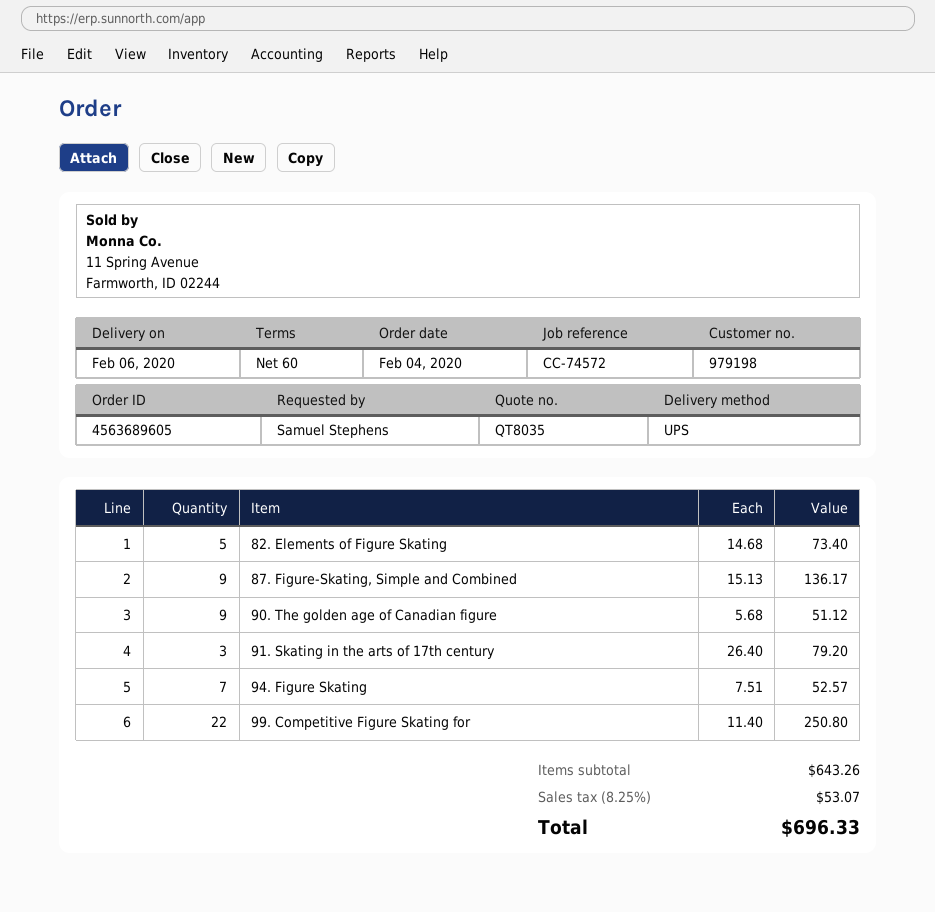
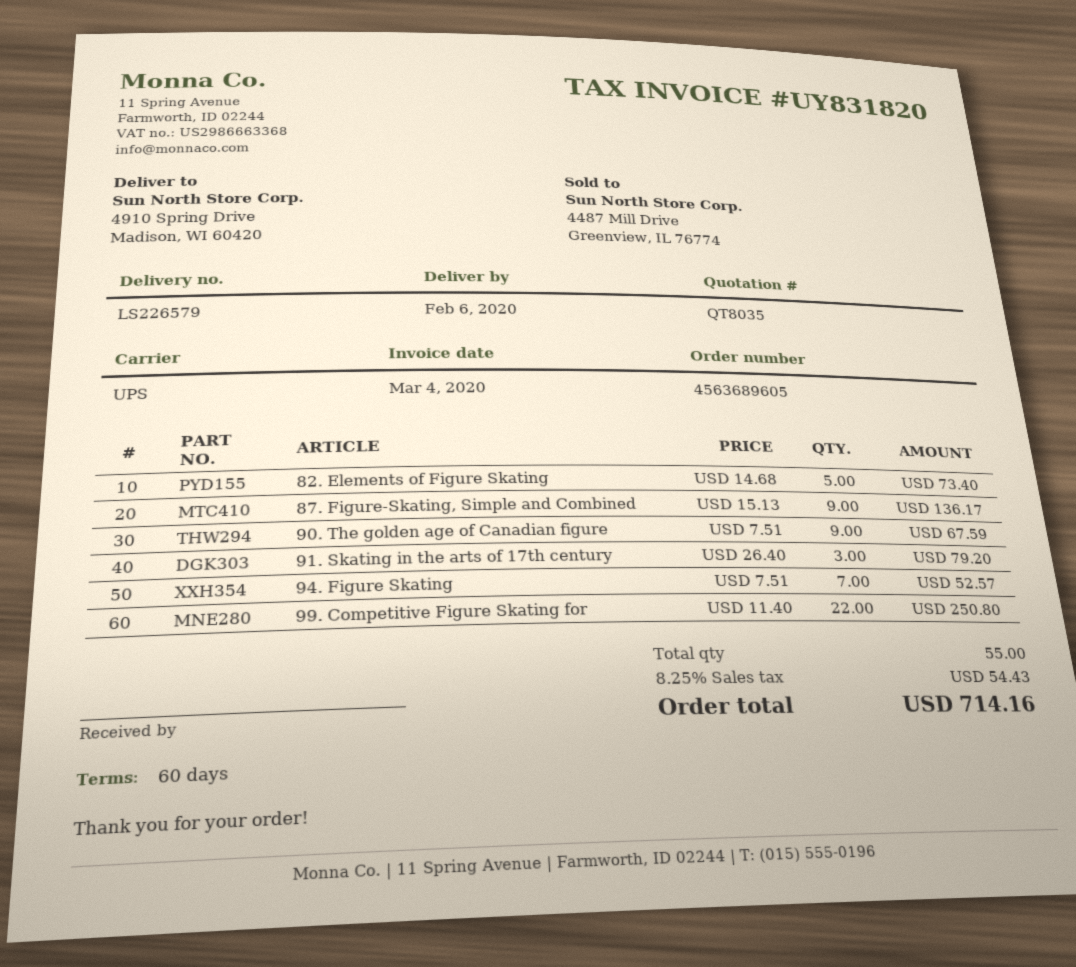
90. The golden age of Canadian figure: 9 x 5.68 = 51.12 -> 9 x 7.51 = 67.59
tax: 8.25% = 53.07 -> 8.25% = 54.43
total: 696.33 -> 714.16

